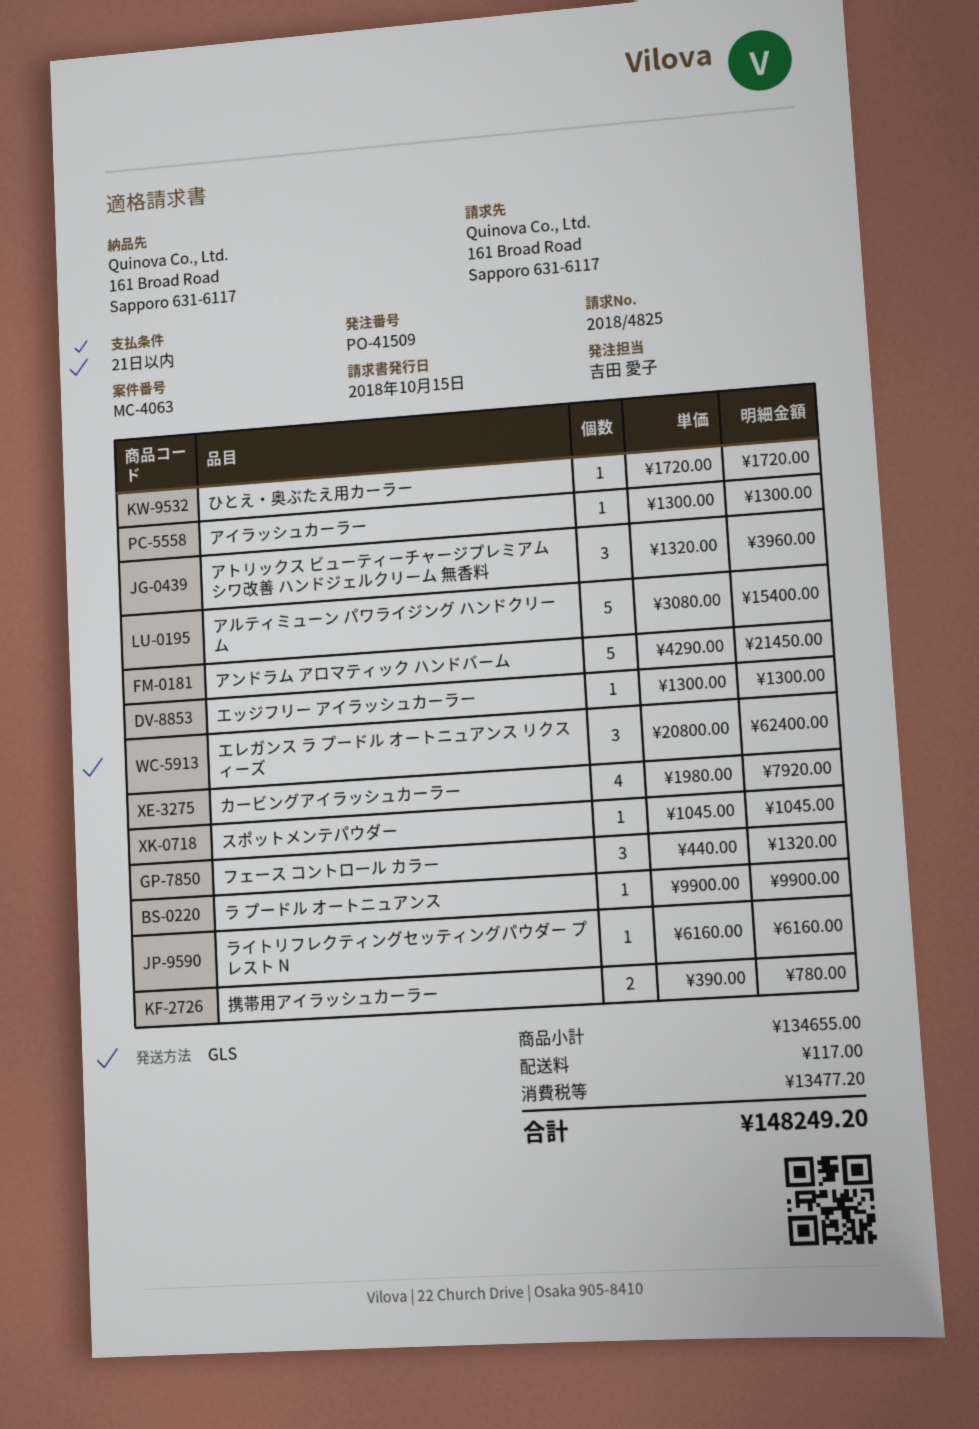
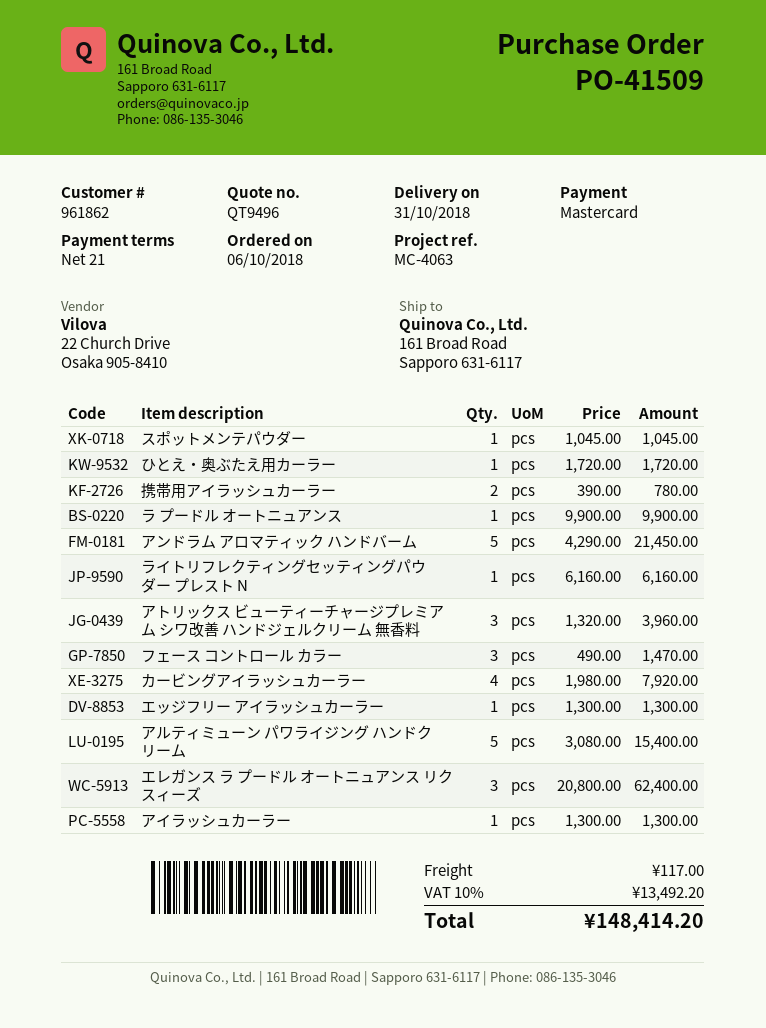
フェース コントロール カラー: 3 x 440.00 = 1320.00 -> 3 x 490.00 = 1470.00
tax: 13477.20 -> 13492.20
total: 148249.20 -> 148414.20

